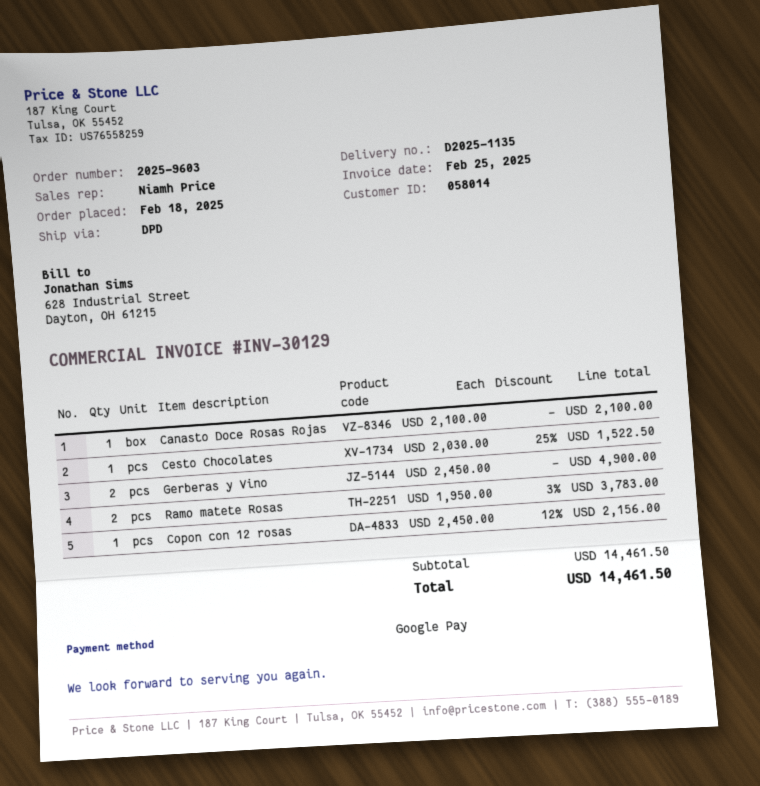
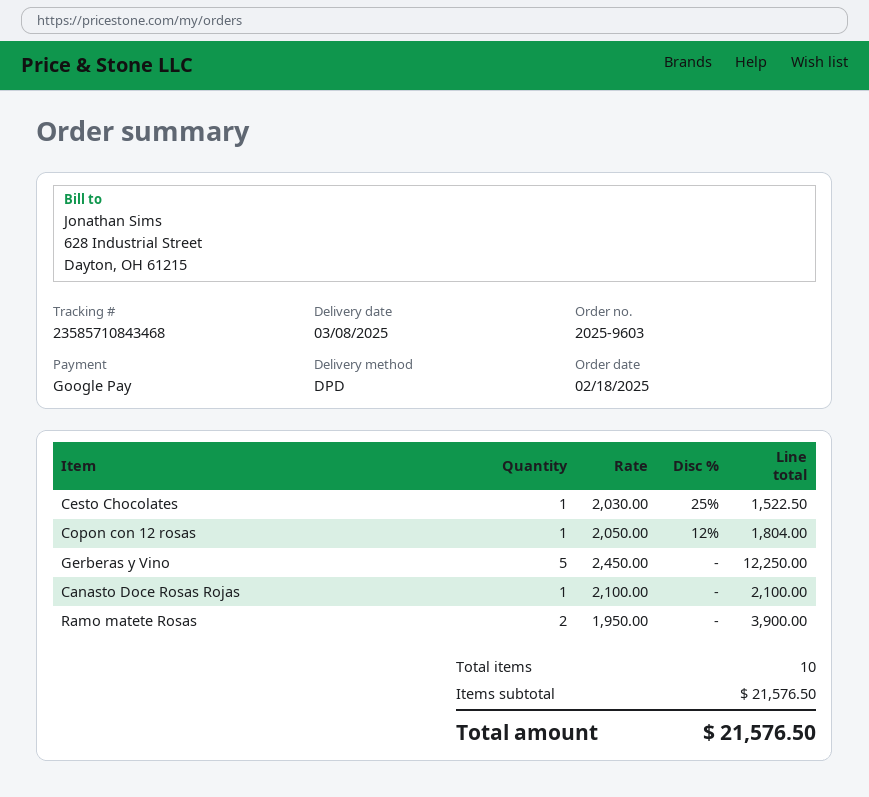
Gerberas y Vino: 2 x 2450.00 = 4900.00 -> 5 x 2450.00 = 12250.00
Ramo matete Rosas: 2 x 1950.00 - 3% = 3783.00 -> 2 x 1950.00 = 3900.00
Copon con 12 rosas: 1 x 2450.00 - 12% = 2156.00 -> 1 x 2050.00 - 12% = 1804.00
subtotal: 14461.50 -> 21576.50
total: 14461.50 -> 21576.50

